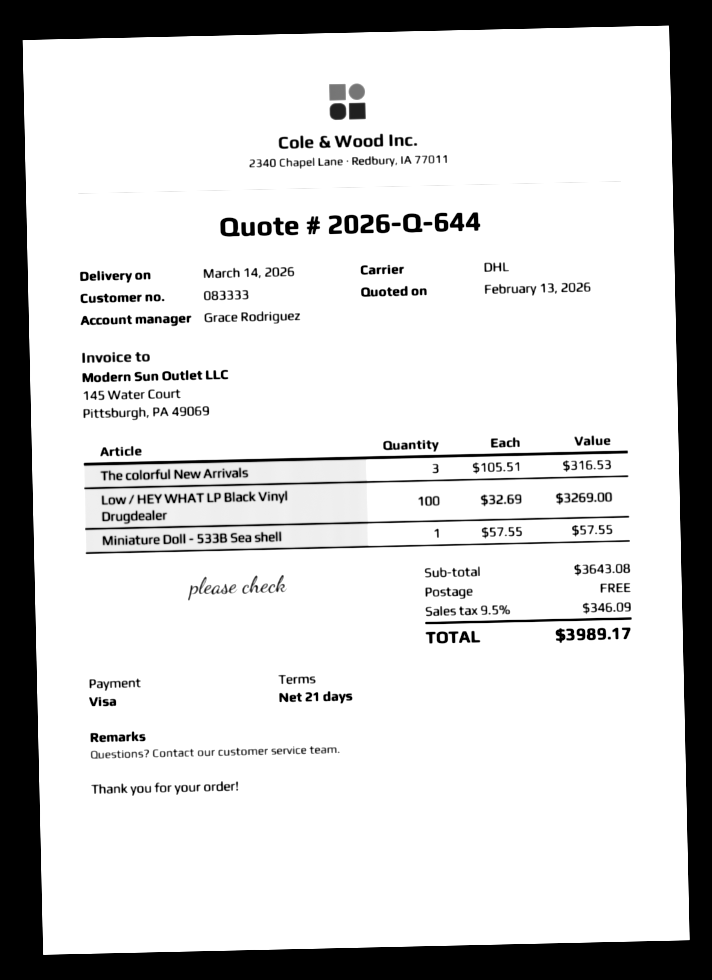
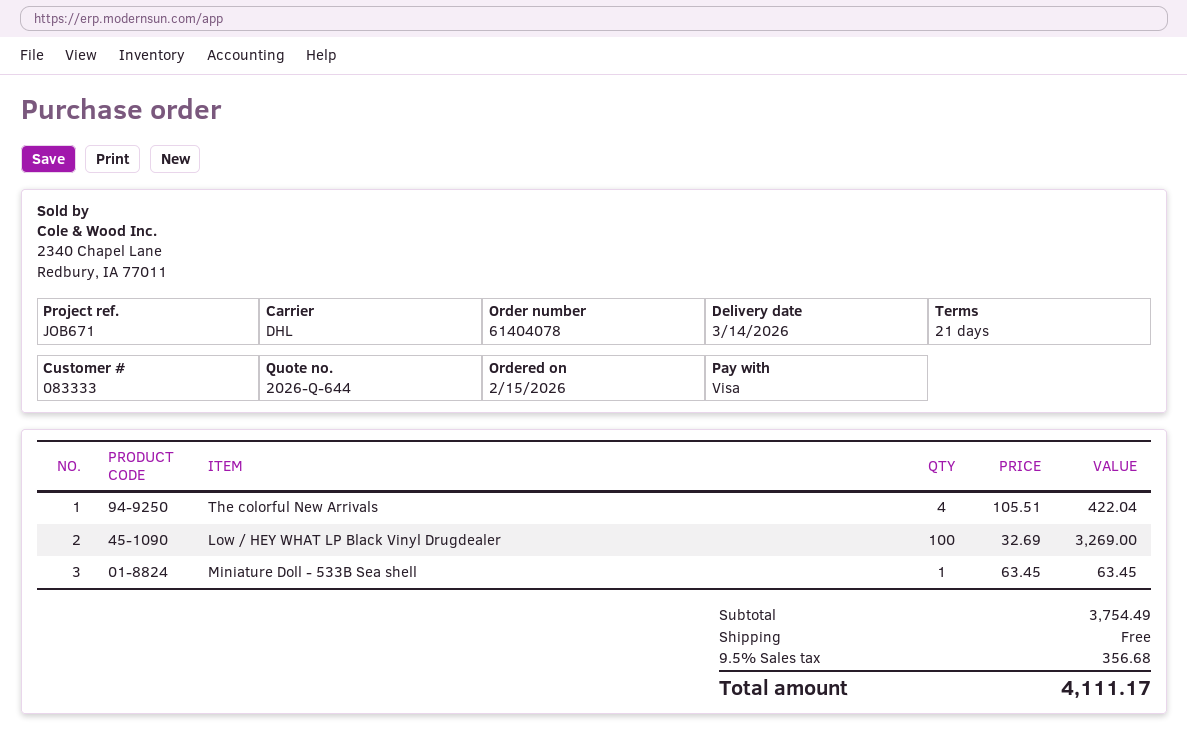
The colorful New Arrivals: 3 x 105.51 = 316.53 -> 4 x 105.51 = 422.04
Miniature Doll - 533B Sea shell: 1 x 57.55 = 57.55 -> 1 x 63.45 = 63.45
subtotal: 3643.08 -> 3754.49
tax: 9.5% = 346.09 -> 9.5% = 356.68
total: 3989.17 -> 4111.17

